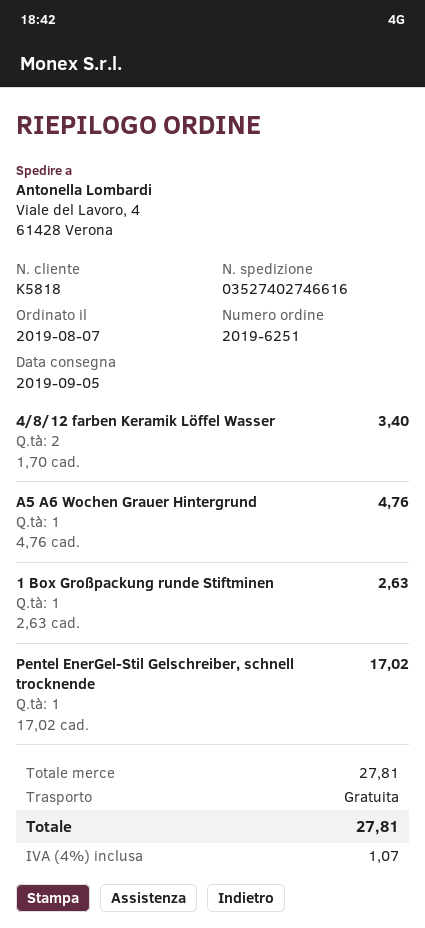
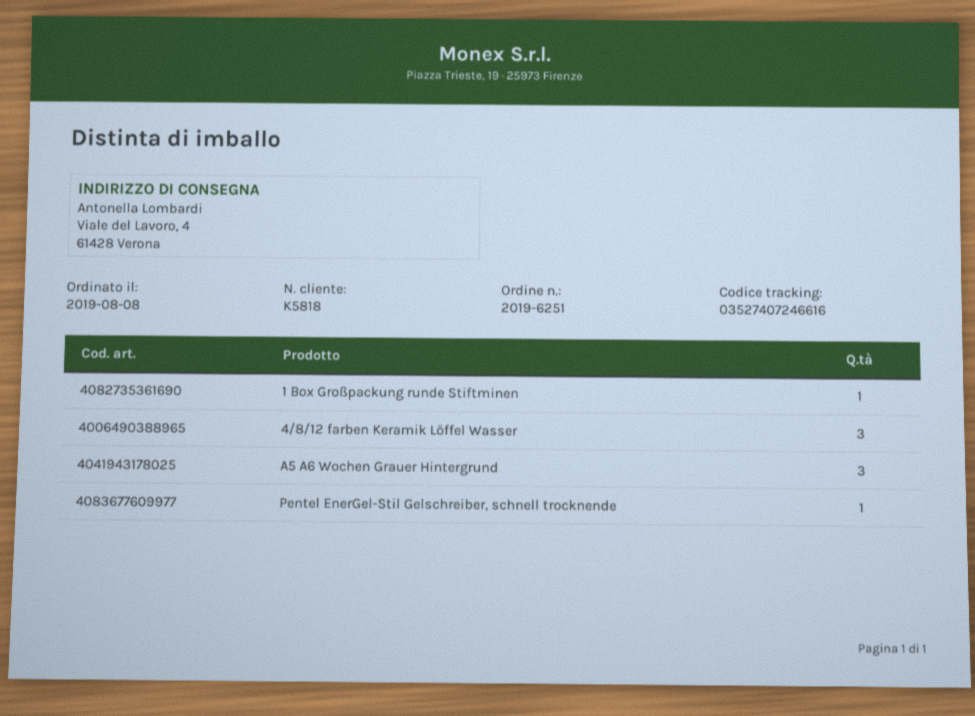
order date: 2019-08-07 -> 2019-08-08
tracking number: 03527402746616 -> 03527407246616
4/8/12 farben Keramik Löffel Wasser: 2 -> 3
A5 A6 Wochen Grauer Hintergrund: 1 -> 3

